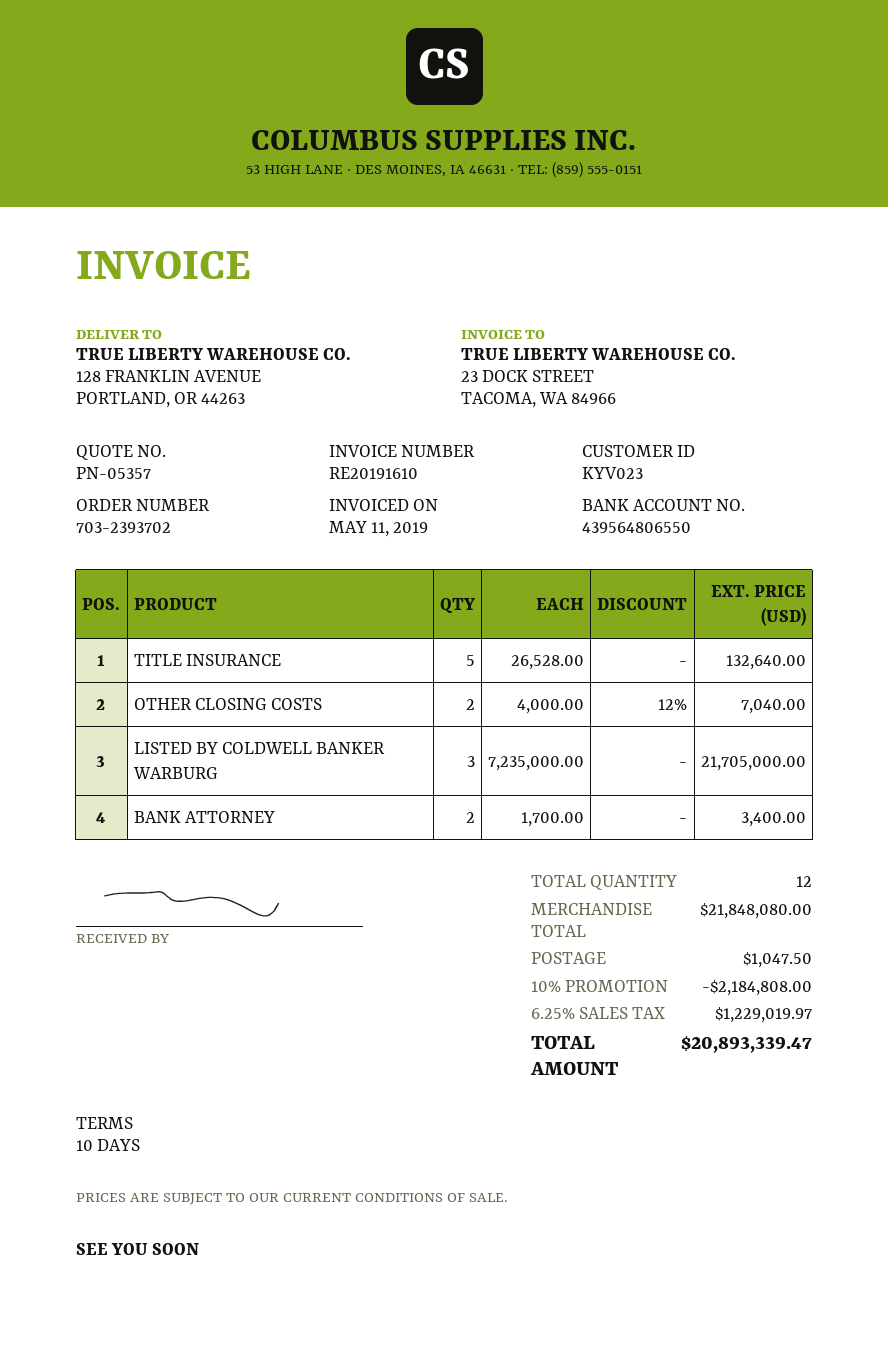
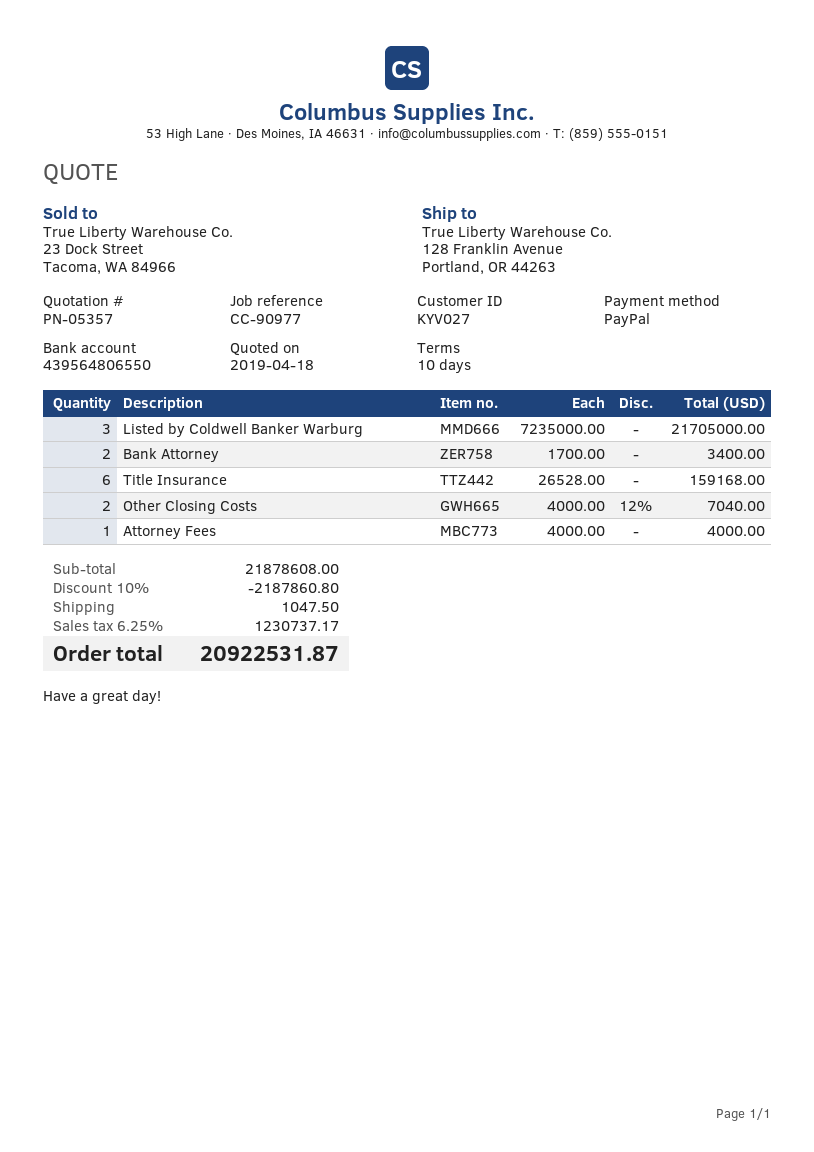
customer number: KYV023 -> KYV027
TITLE INSURANCE: 5 x 26528.00 = 132640.00 -> 6 x 26528.00 = 159168.00
Attorney Fees: none -> 1 x 4000.00 = 4000.00
subtotal: 21848080.00 -> 21878608.00
discount: 10% = 2184808.00 -> 10% = 2187860.80
tax: 6.25% = 1229019.97 -> 6.25% = 1230737.17
total: 20893339.47 -> 20922531.87

